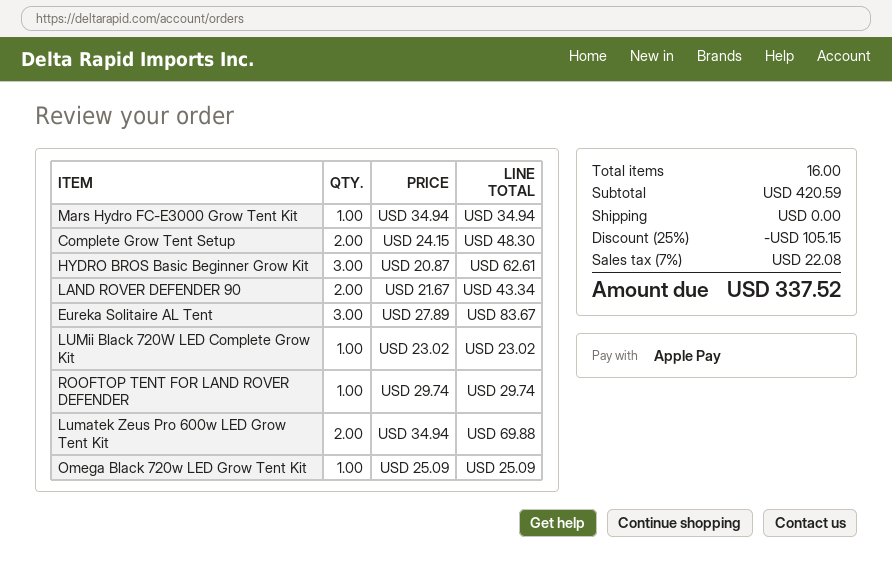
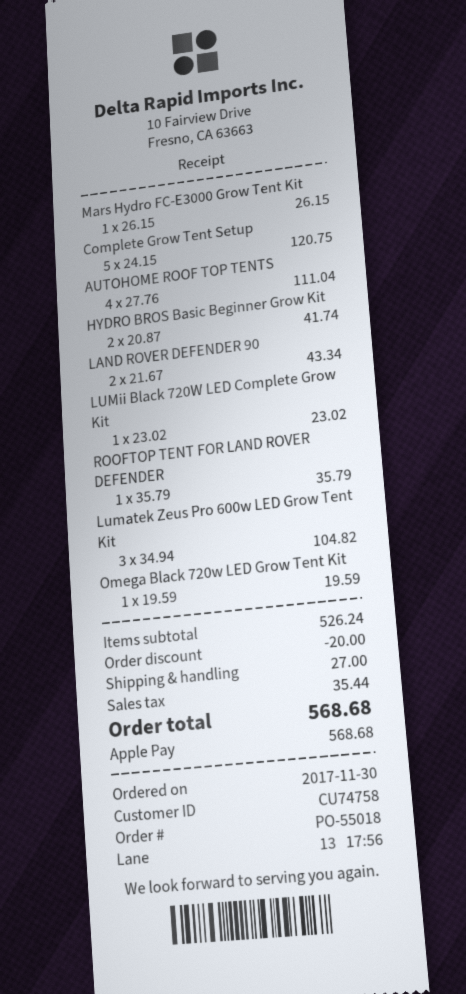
Mars Hydro FC-E3000 Grow Tent Kit: 1 x 34.94 = 34.94 -> 1 x 26.15 = 26.15
Complete Grow Tent Setup: 2 x 24.15 = 48.30 -> 5 x 24.15 = 120.75
HYDRO BROS Basic Beginner Grow Kit: 3 x 20.87 = 62.61 -> 2 x 20.87 = 41.74
Eureka Solitaire AL Tent: 3 x 27.89 = 83.67 -> none
ROOFTOP TENT FOR LAND ROVER DEFENDER: 1 x 29.74 = 29.74 -> 1 x 35.79 = 35.79
Lumatek Zeus Pro 600w LED Grow Tent Kit: 2 x 34.94 = 69.88 -> 3 x 34.94 = 104.82
Omega Black 720w LED Grow Tent Kit: 1 x 25.09 = 25.09 -> 1 x 19.59 = 19.59
AUTOHOME ROOF TOP TENTS: none -> 4 x 27.76 = 111.04
subtotal: 420.59 -> 526.24
discount: 105.15 -> 20.00
shipping: 0.00 -> 27.00
tax: 22.08 -> 35.44
total: 337.52 -> 568.68

